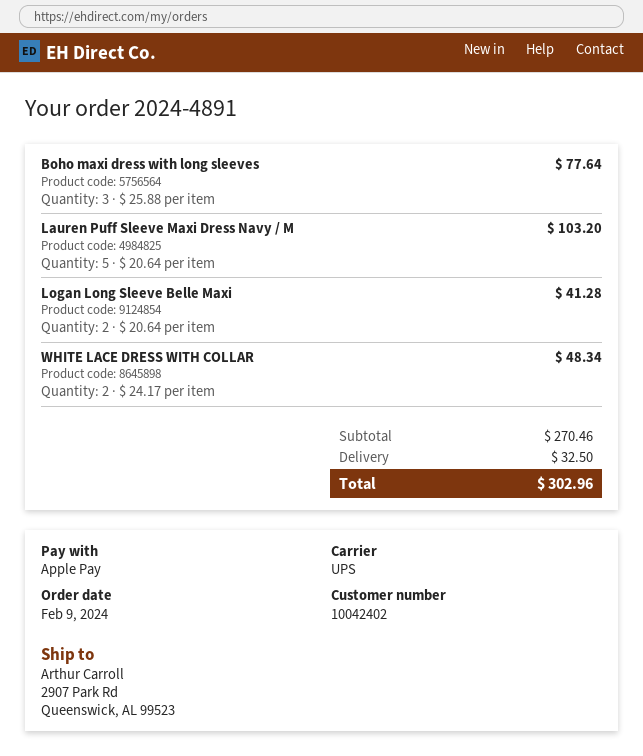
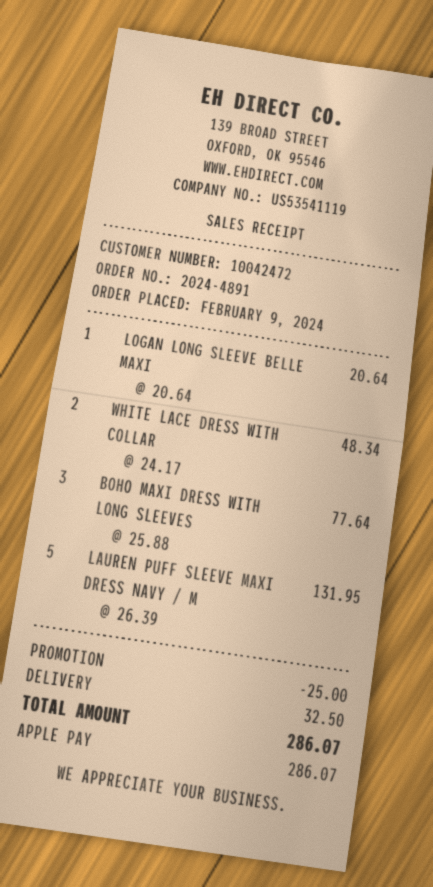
customer number: 10042402 -> 10042472
Lauren Puff Sleeve Maxi Dress Navy / M: 5 x 20.64 = 103.20 -> 5 x 26.39 = 131.95
Logan Long Sleeve Belle Maxi: 2 x 20.64 = 41.28 -> 1 x 20.64 = 20.64
discount: none -> 25.00
total: 302.96 -> 286.07

